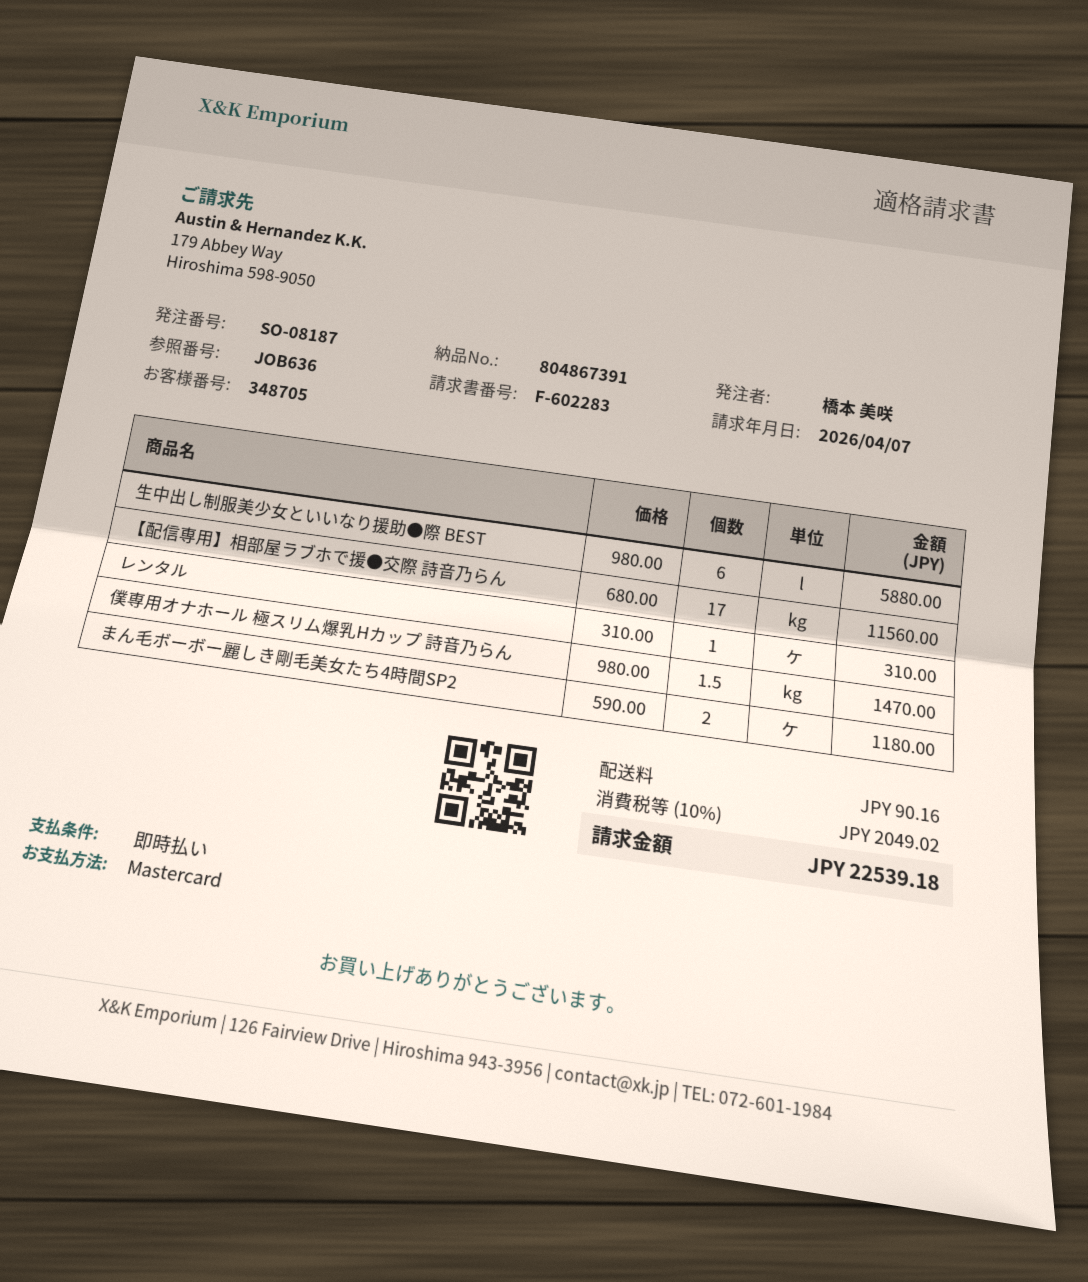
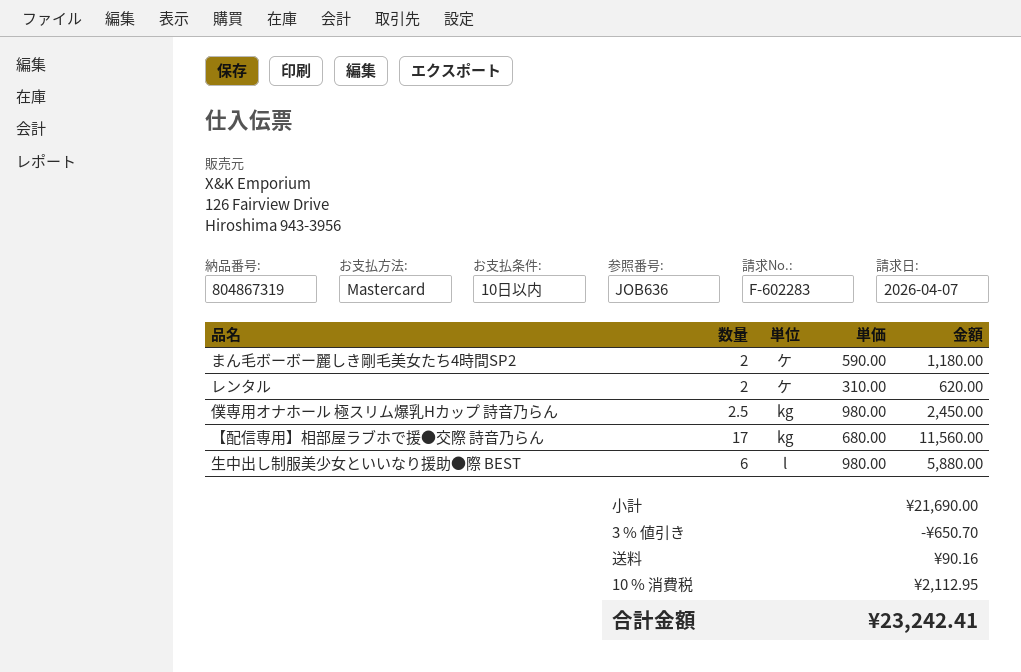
delivery note number: 804867391 -> 804867319
payment terms: on receipt -> 10 days
レンタル: 1 x 310.00 = 310.00 -> 2 x 310.00 = 620.00
僕専用オナホール 極スリム爆乳Hカップ 詩音乃らん: 1.5 x 980.00 = 1470.00 -> 2.5 x 980.00 = 2450.00
discount: none -> 3% = 650.70
tax: 10% = 2049.02 -> 10% = 2112.95
total: 22539.18 -> 23242.41

